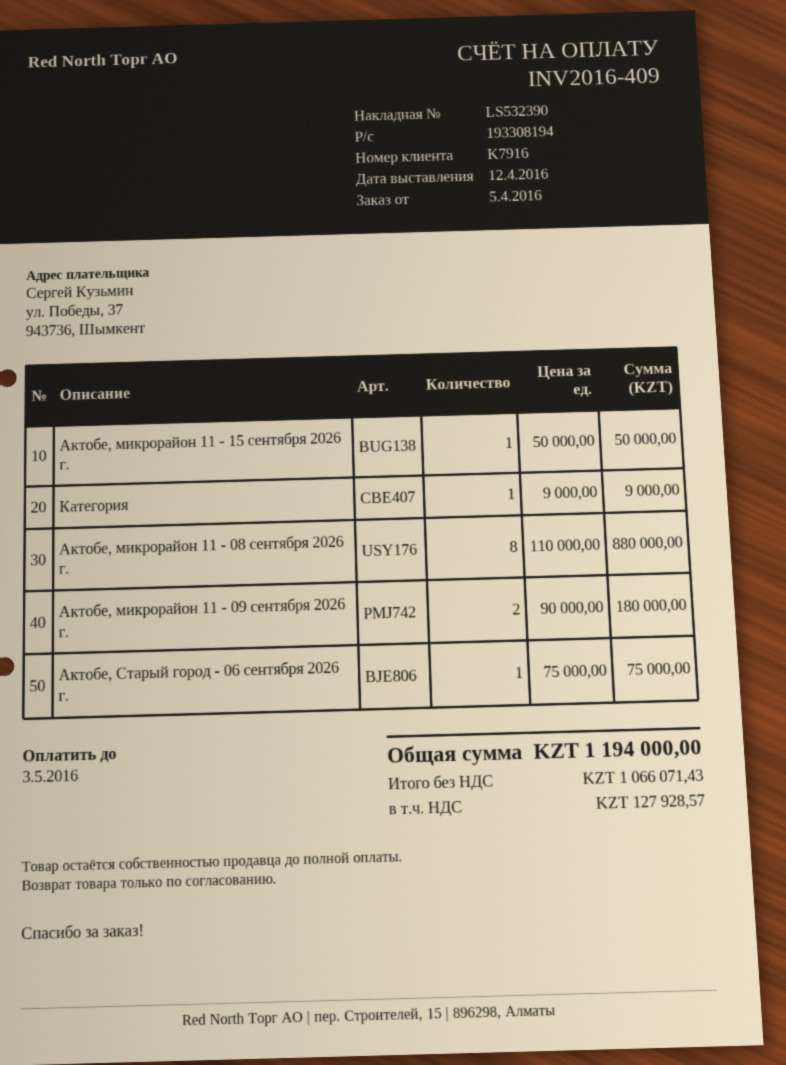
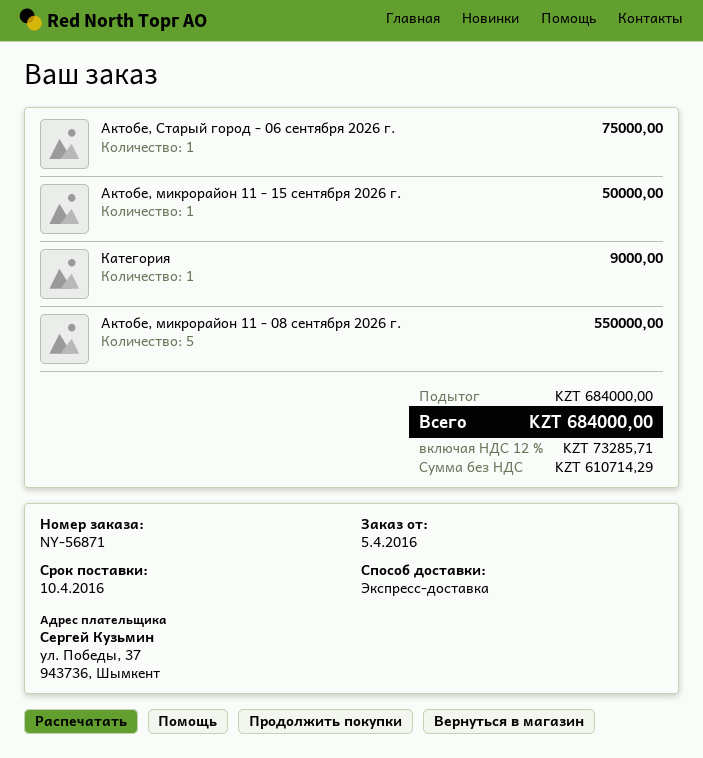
Актобе, микрорайон 11 - 08 сентября 2026 г.: 8 for 880000.00 -> 5 for 550000.00
Актобе, микрорайон 11 - 09 сентября 2026 г.: 2 for 180000.00 -> none
net: 1066071.43 -> 610714.29
tax: 127928.57 -> 73285.71
total: 1194000.00 -> 684000.00

